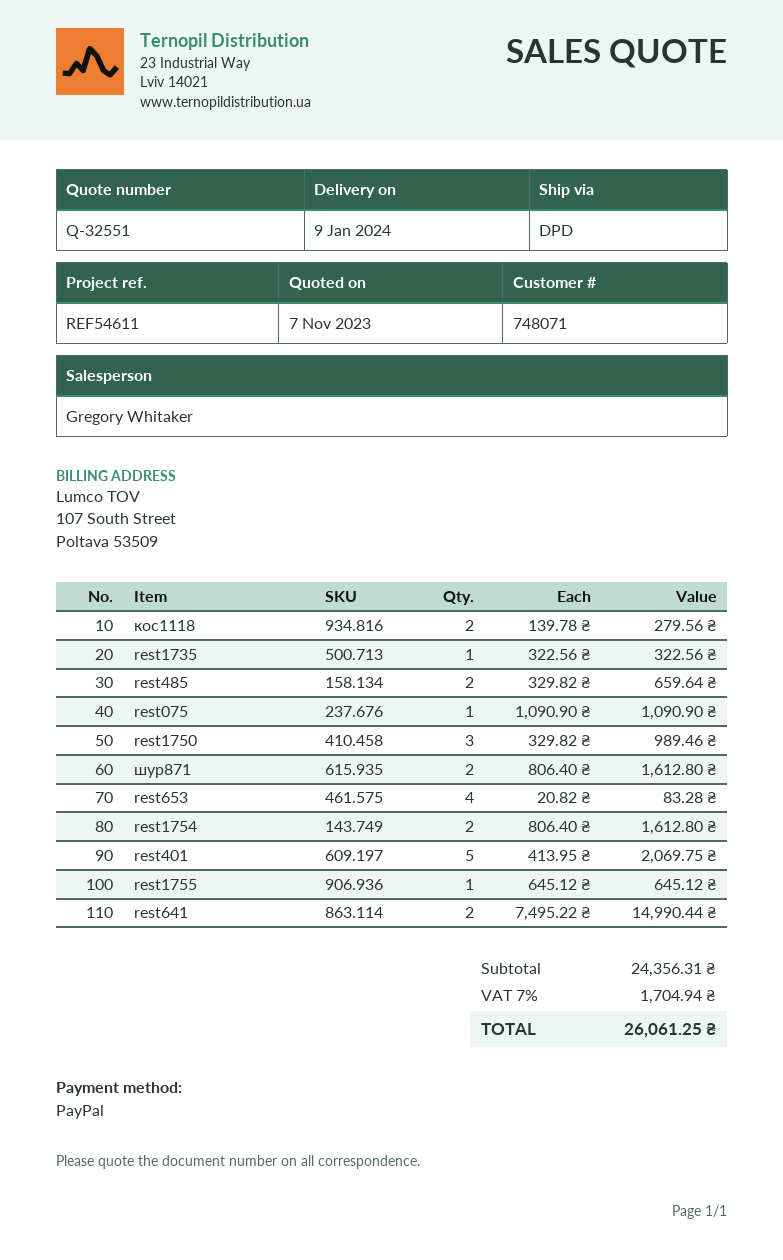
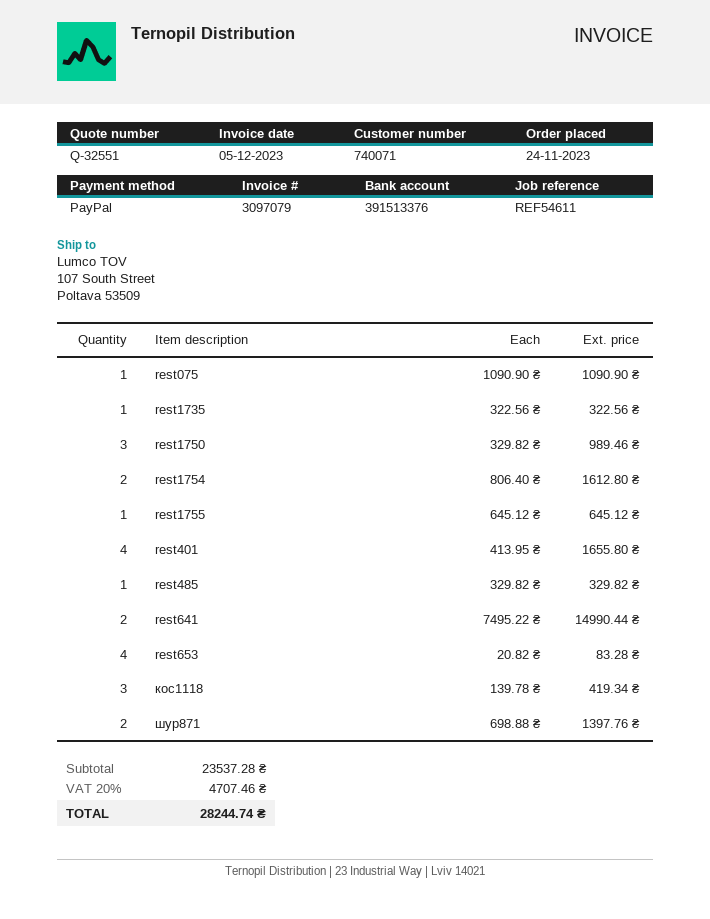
customer number: 748071 -> 740071
кос1118: 2 x 139.78 = 279.56 -> 3 x 139.78 = 419.34
rest485: 2 x 329.82 = 659.64 -> 1 x 329.82 = 329.82
шур871: 2 x 806.40 = 1612.80 -> 2 x 698.88 = 1397.76
rest401: 5 x 413.95 = 2069.75 -> 4 x 413.95 = 1655.80
subtotal: 24356.31 -> 23537.28
tax: 7% = 1704.94 -> 20% = 4707.46
total: 26061.25 -> 28244.74

